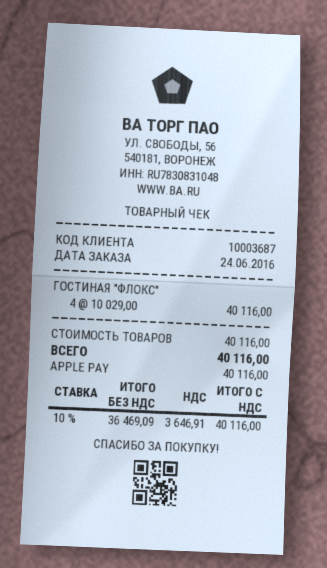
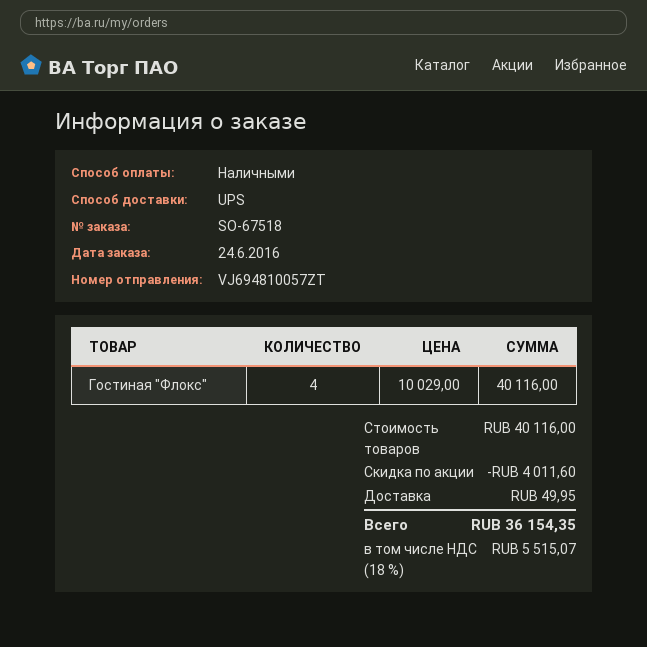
payment method: Apple Pay -> cash
discount: none -> 4011.60
shipping: none -> 49.95
tax: 10% = 3646.91 -> 18% = 5515.07
total: 40116.00 -> 36154.35

